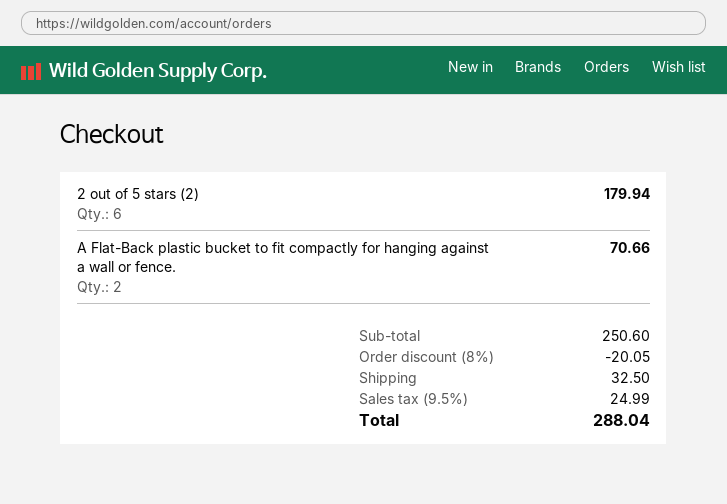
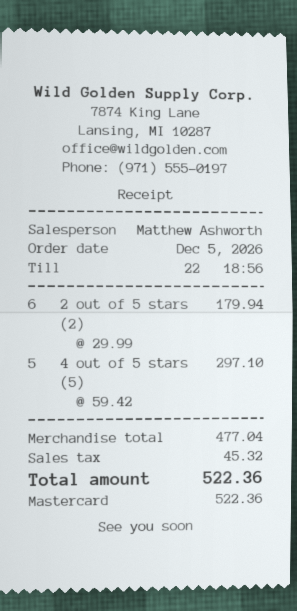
A Flat-Back plastic bucket to fit compactly for hanging against a wall or fence.: 2 for 70.66 -> none
4 out of 5 stars (5): none -> 5 for 297.10
subtotal: 250.60 -> 477.04
discount: 8% = 20.05 -> none
shipping: 32.50 -> none
tax: 24.99 -> 45.32
total: 288.04 -> 522.36

